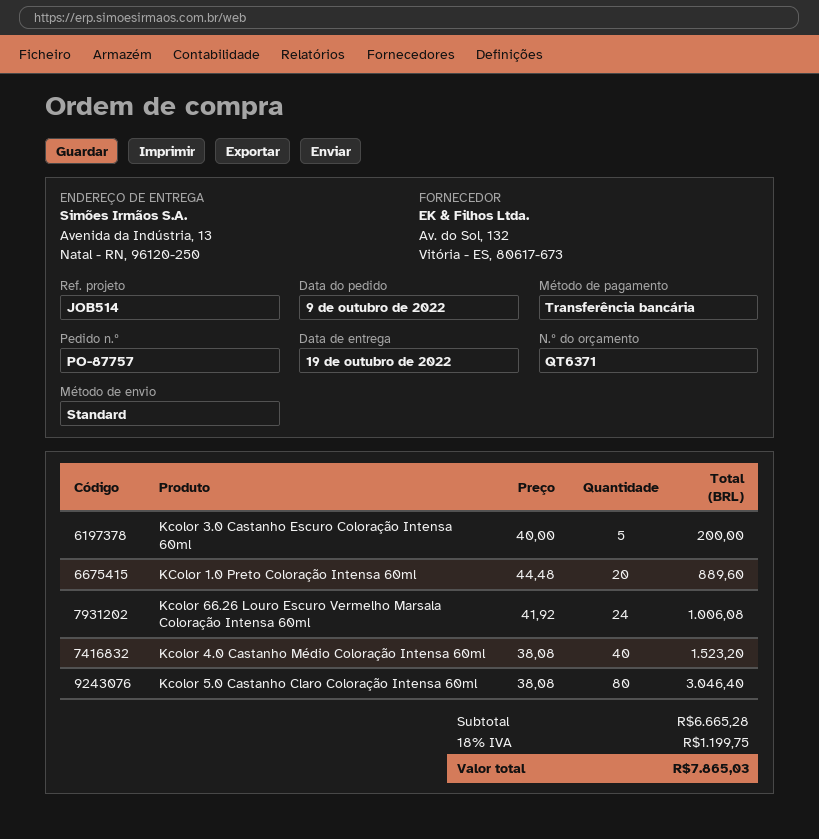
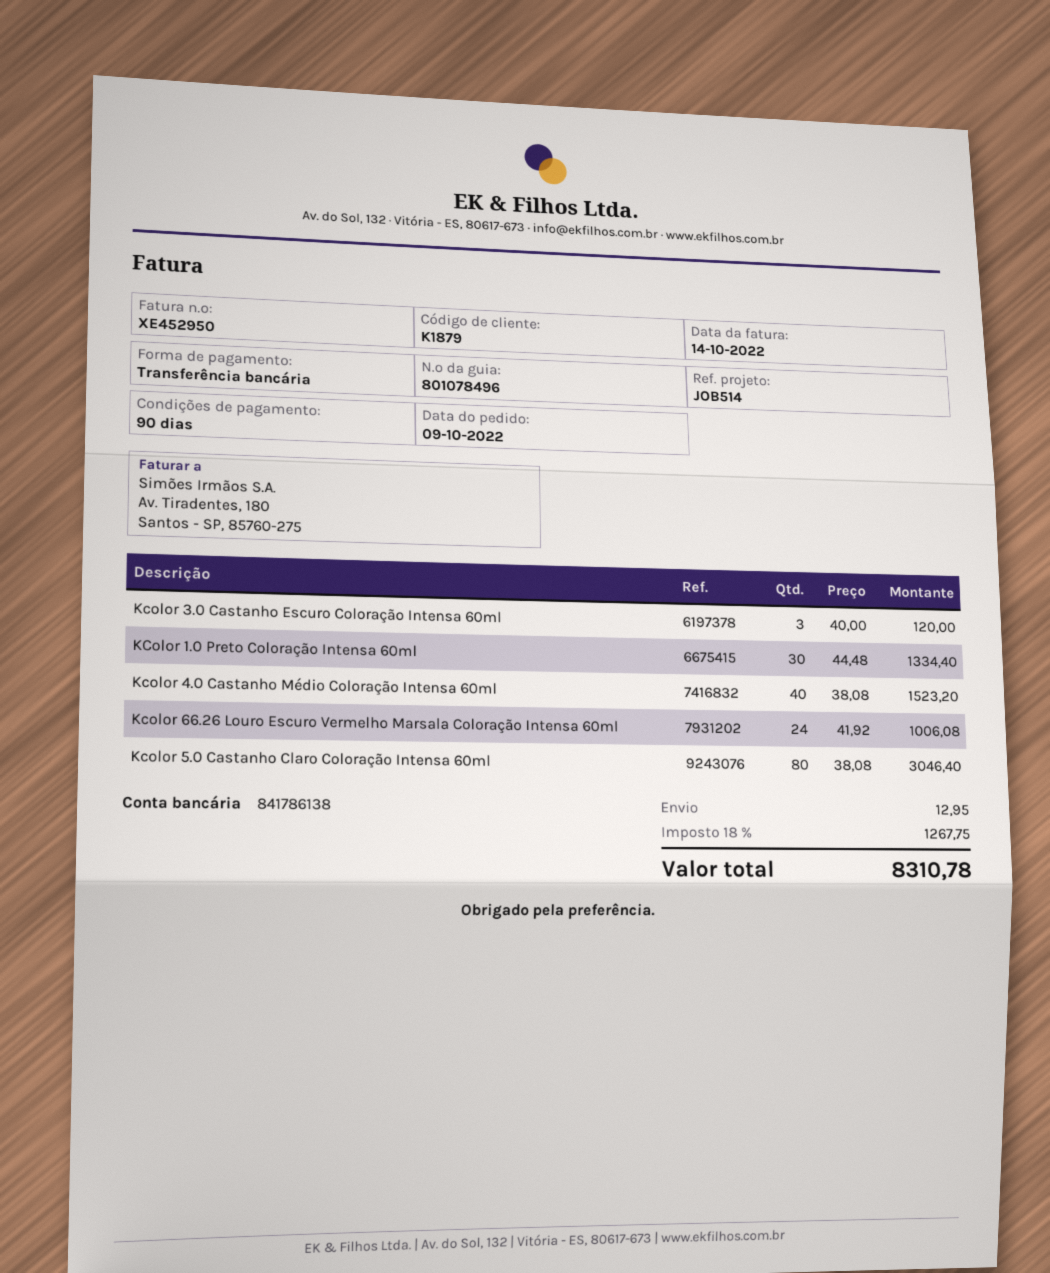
Kcolor 3.0 Castanho Escuro Coloração Intensa 60ml: 5 x 40.00 = 200.00 -> 3 x 40.00 = 120.00
KColor 1.0 Preto Coloração Intensa 60ml: 20 x 44.48 = 889.60 -> 30 x 44.48 = 1334.40
shipping: none -> 12.95
tax: 18% = 1199.75 -> 18% = 1267.75
total: 7865.03 -> 8310.78

